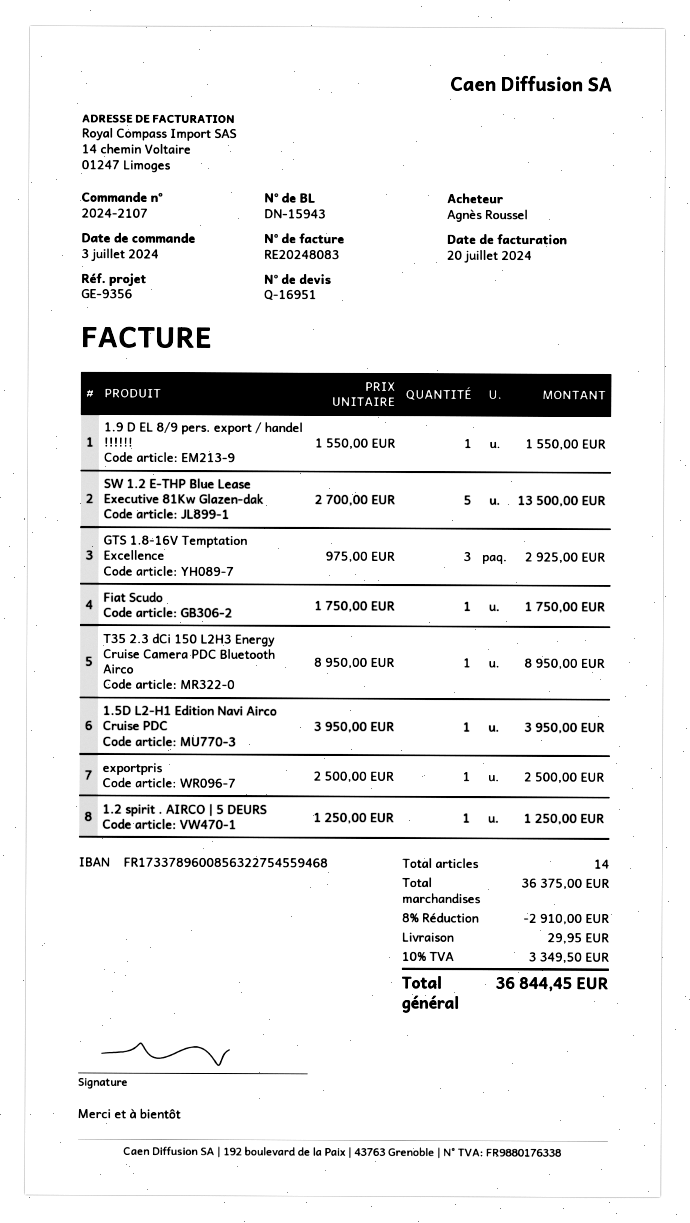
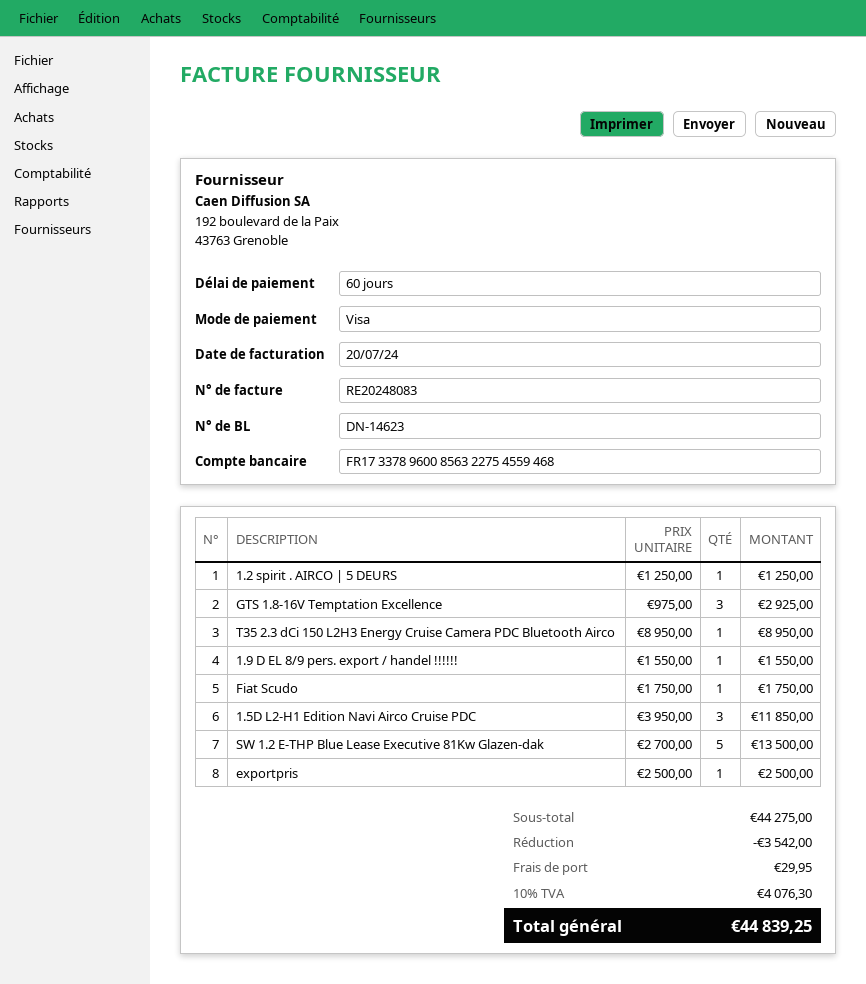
delivery note number: DN-15943 -> DN-14623
1.5D L2-H1 Edition Navi Airco Cruise PDC: 1 x 3950.00 = 3950.00 -> 3 x 3950.00 = 11850.00
subtotal: 36375.00 -> 44275.00
discount: 2910.00 -> 3542.00
tax: 10% = 3349.50 -> 10% = 4076.30
total: 36844.45 -> 44839.25

